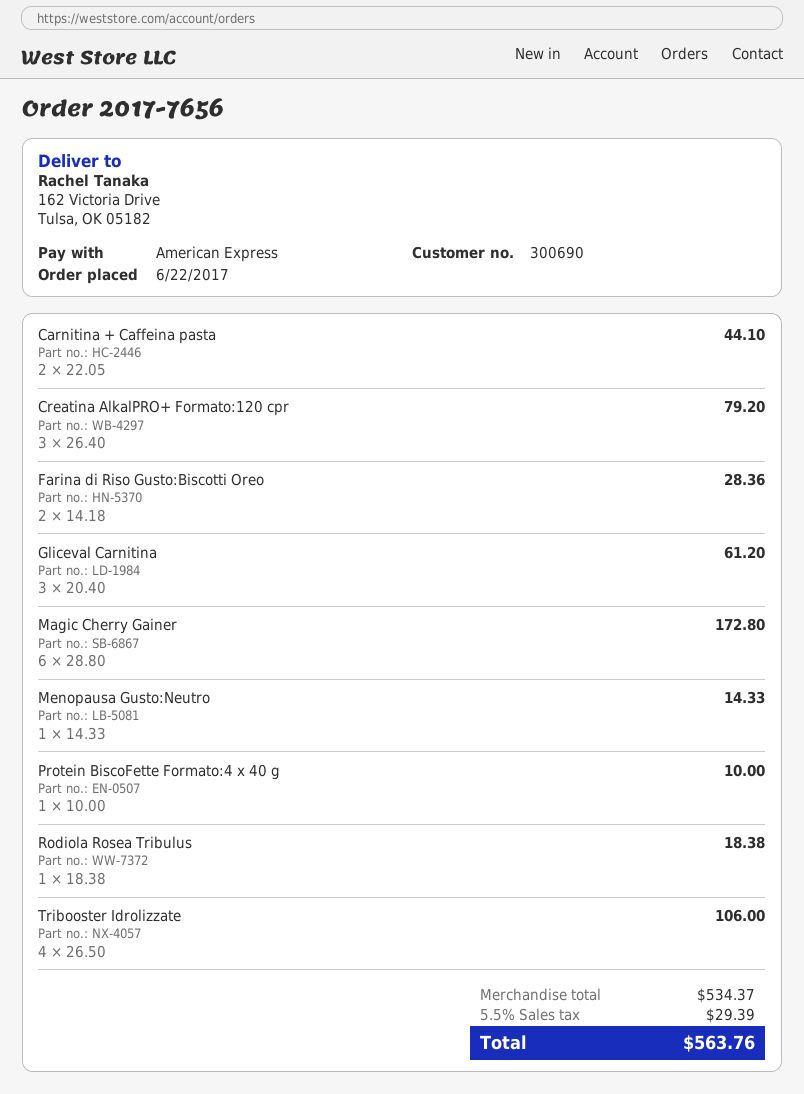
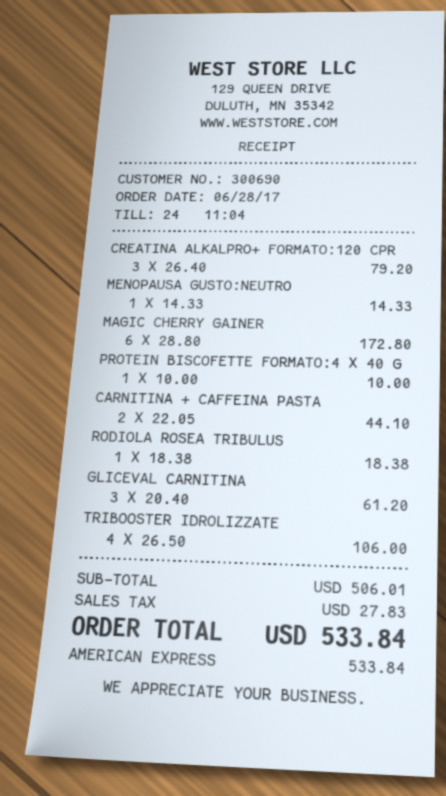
order date: 2017-06-22 -> 2017-06-28
Farina di Riso Gusto:Biscotti Oreo: 2 x 14.18 = 28.36 -> none
subtotal: 534.37 -> 506.01
tax: 29.39 -> 27.83
total: 563.76 -> 533.84

